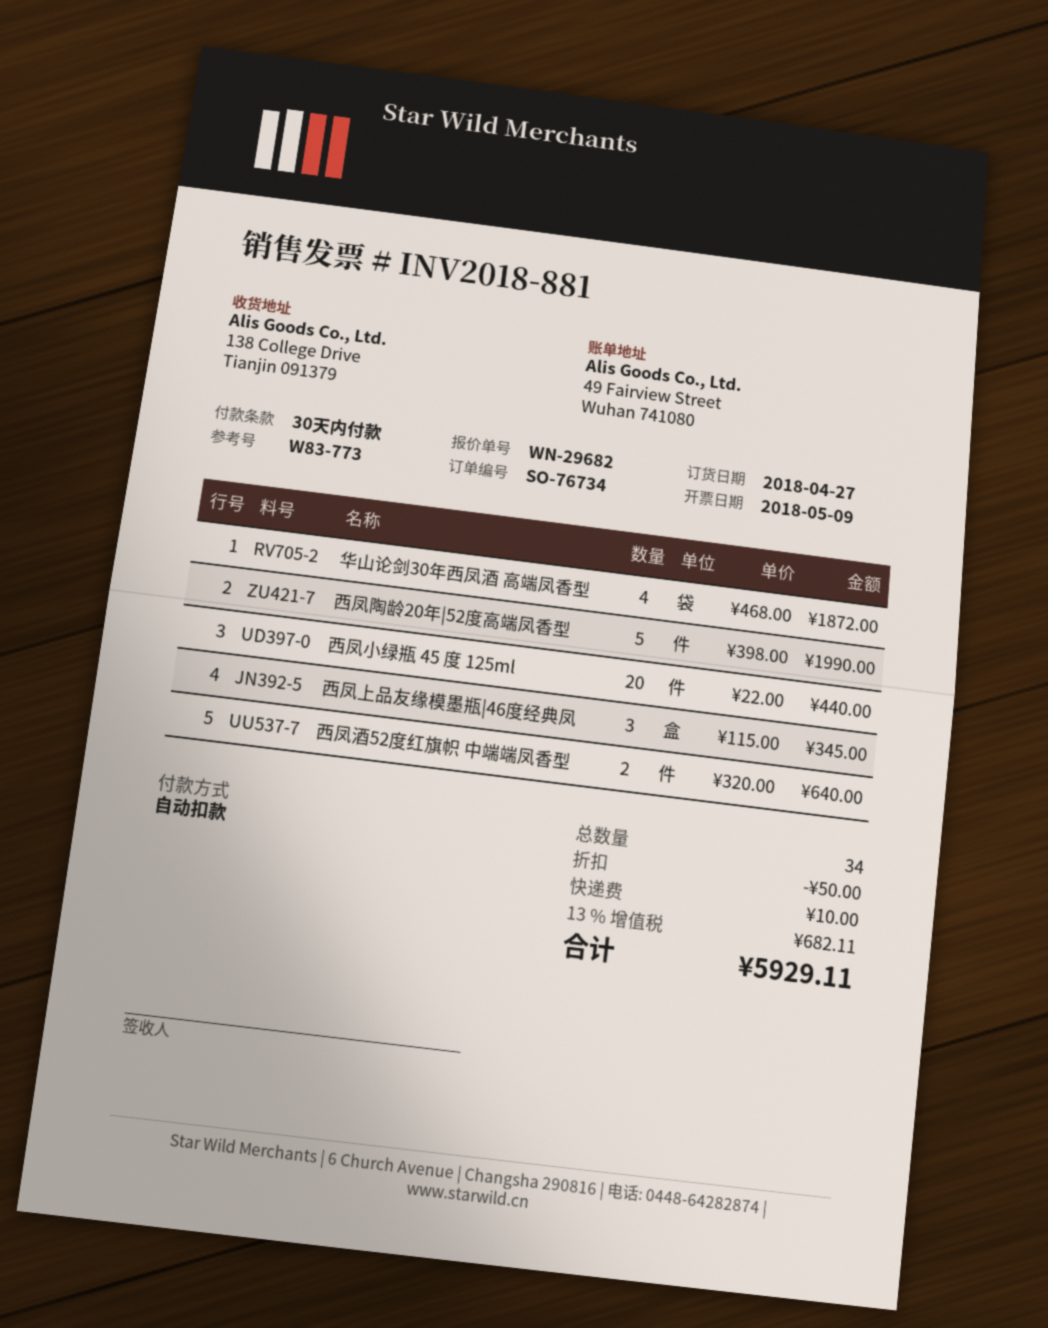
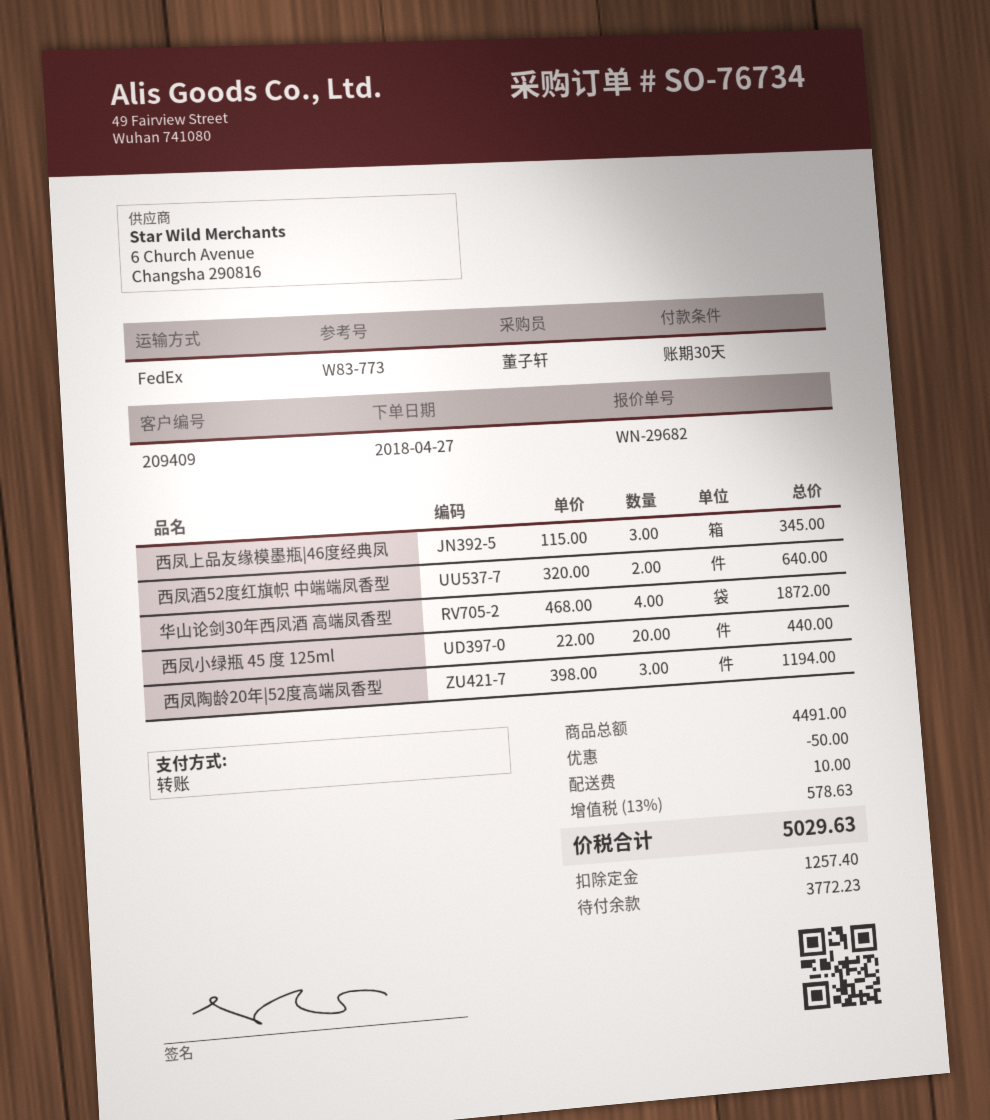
payment method: direct debit -> bank transfer
西凤陶龄20年|52度高端凤香型: 5 x 398.00 = 1990.00 -> 3 x 398.00 = 1194.00
tax: 13% = 682.11 -> 13% = 578.63
total: 5929.11 -> 5029.63

